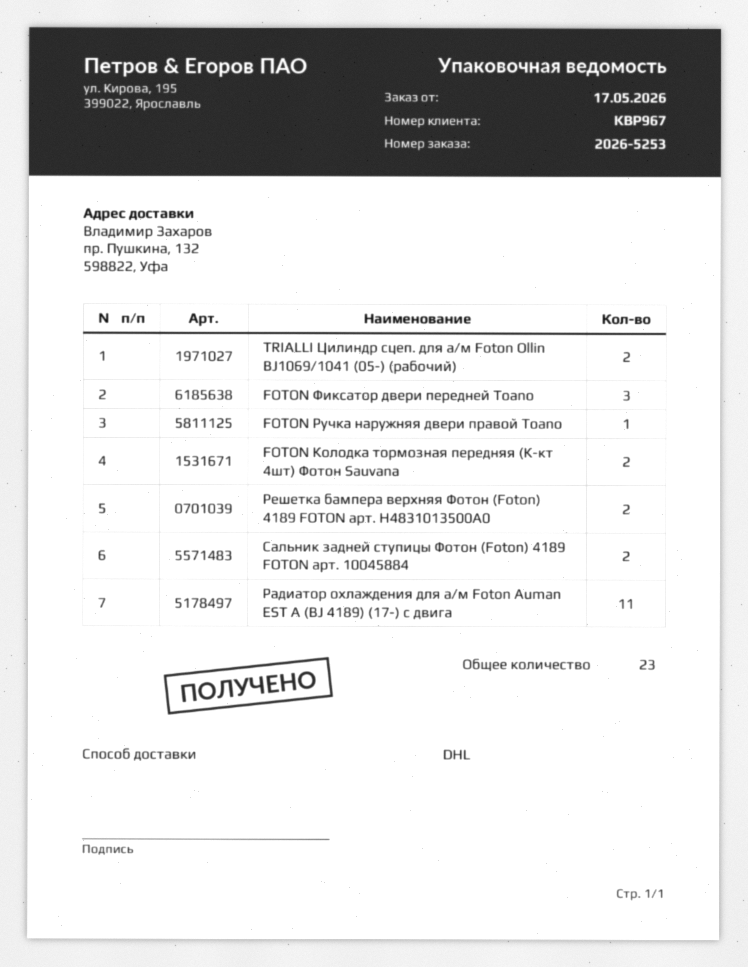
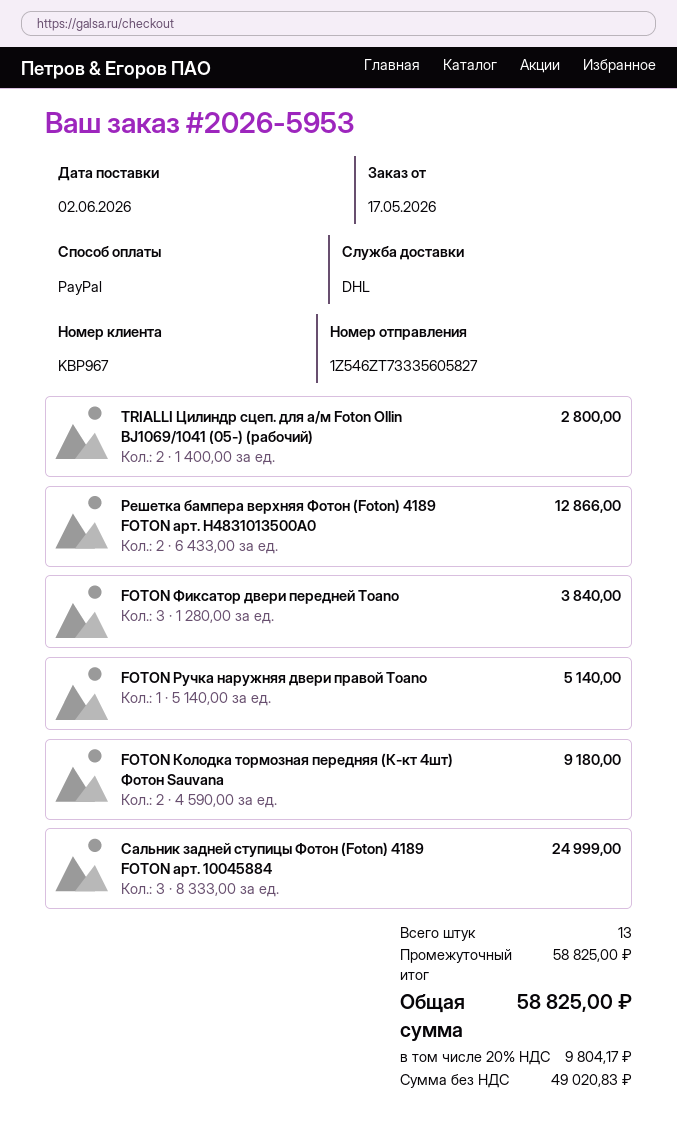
order number: 2026-5253 -> 2026-5953
Сальник задней ступицы Фотон (Foton) 4189 FOTON арт. 10045884: 2 -> 3
Радиатор охлаждения для а/м Foton Auman EST A (BJ 4189) (17-) с двига: 11 -> none
total quantity: 23 -> 13

